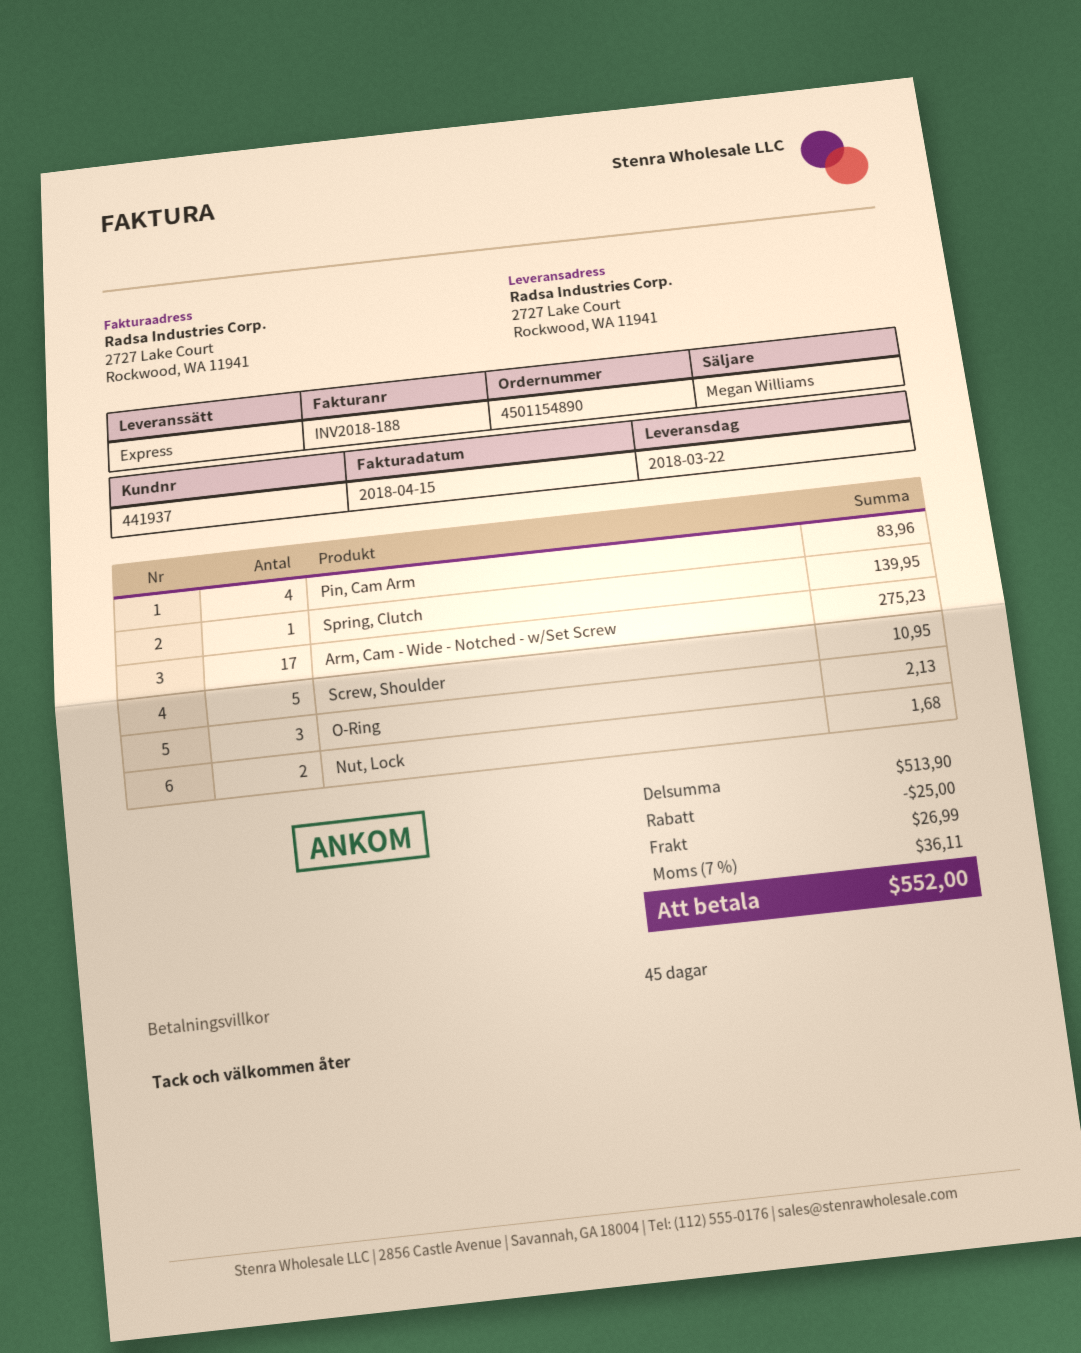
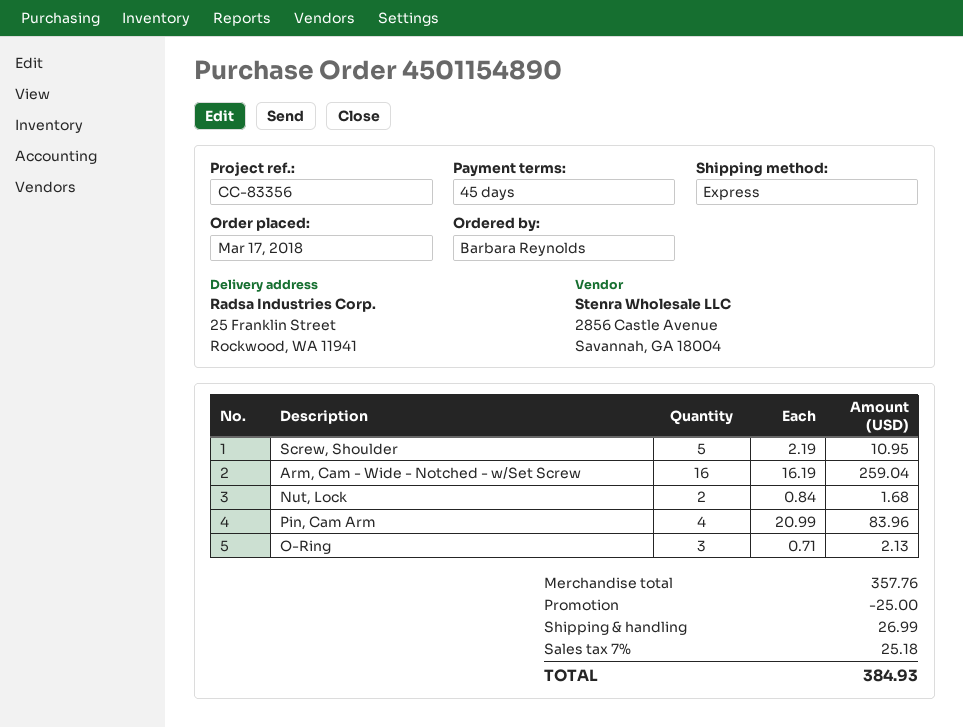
ship to: 2727 Lake Court, Rockwood, WA 11941 -> 25 Franklin Street, Rockwood, WA 11941
Spring, Clutch: 1 for 139.95 -> none
Arm, Cam - Wide - Notched - w/Set Screw: 17 for 275.23 -> 16 for 259.04
subtotal: 513.90 -> 357.76
tax: 7% = 36.11 -> 7% = 25.18
total: 552.00 -> 384.93

